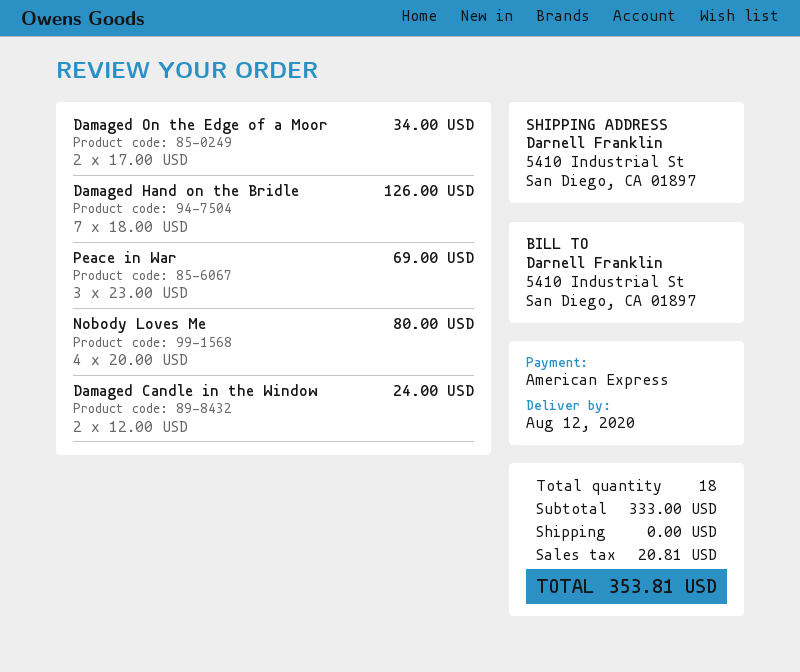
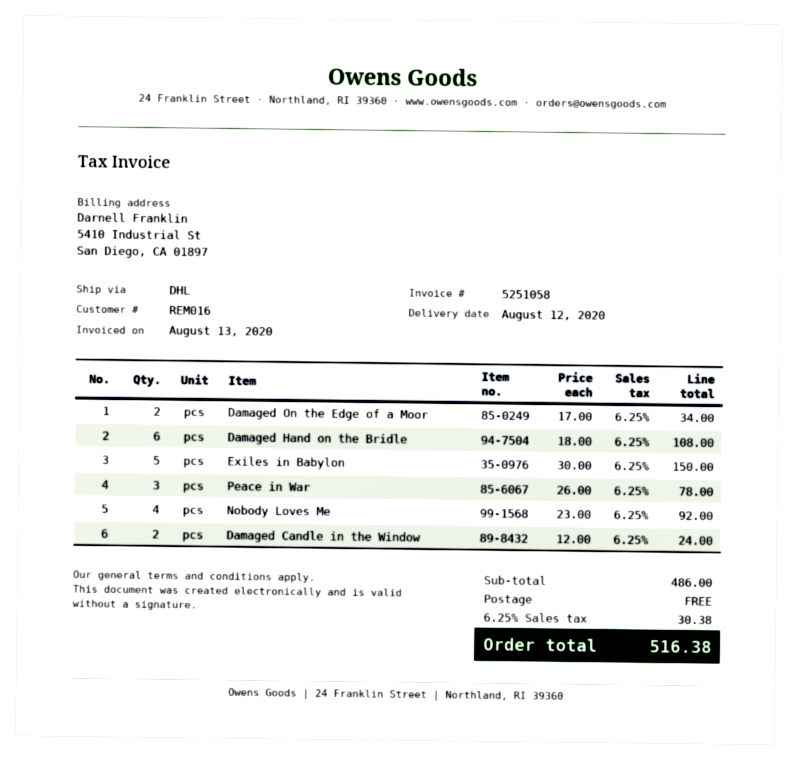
Damaged Hand on the Bridle: 7 x 18.00 = 126.00 -> 6 x 18.00 = 108.00
Peace in War: 3 x 23.00 = 69.00 -> 3 x 26.00 = 78.00
Nobody Loves Me: 4 x 20.00 = 80.00 -> 4 x 23.00 = 92.00
Exiles in Babylon: none -> 5 x 30.00 = 150.00
subtotal: 333.00 -> 486.00
tax: 20.81 -> 30.38
total: 353.81 -> 516.38

